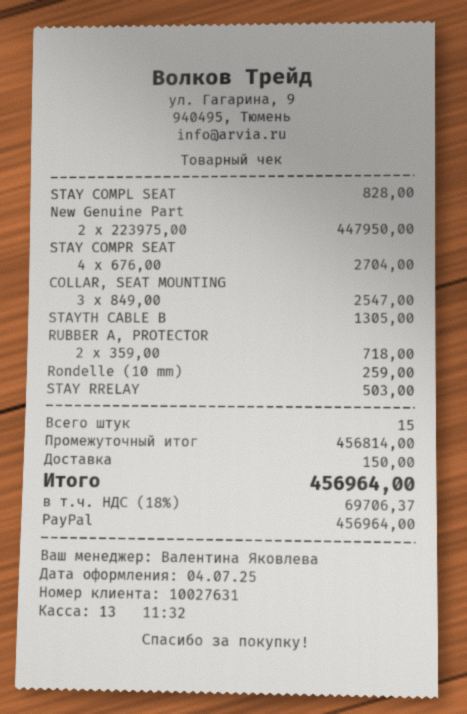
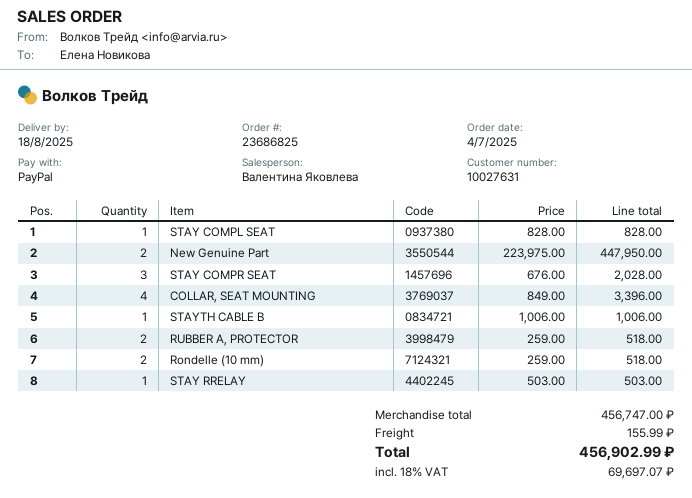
STAY COMPR SEAT: 4 x 676.00 = 2704.00 -> 3 x 676.00 = 2028.00
COLLAR, SEAT MOUNTING: 3 x 849.00 = 2547.00 -> 4 x 849.00 = 3396.00
STAYTH CABLE B: 1 x 1305.00 = 1305.00 -> 1 x 1006.00 = 1006.00
RUBBER A, PROTECTOR: 2 x 359.00 = 718.00 -> 2 x 259.00 = 518.00
Rondelle (10 mm): 1 x 259.00 = 259.00 -> 2 x 259.00 = 518.00
subtotal: 456814.00 -> 456747.00
shipping: 150.00 -> 155.99
tax: 18% = 69706.37 -> 18% = 69697.07
total: 456964.00 -> 456902.99

